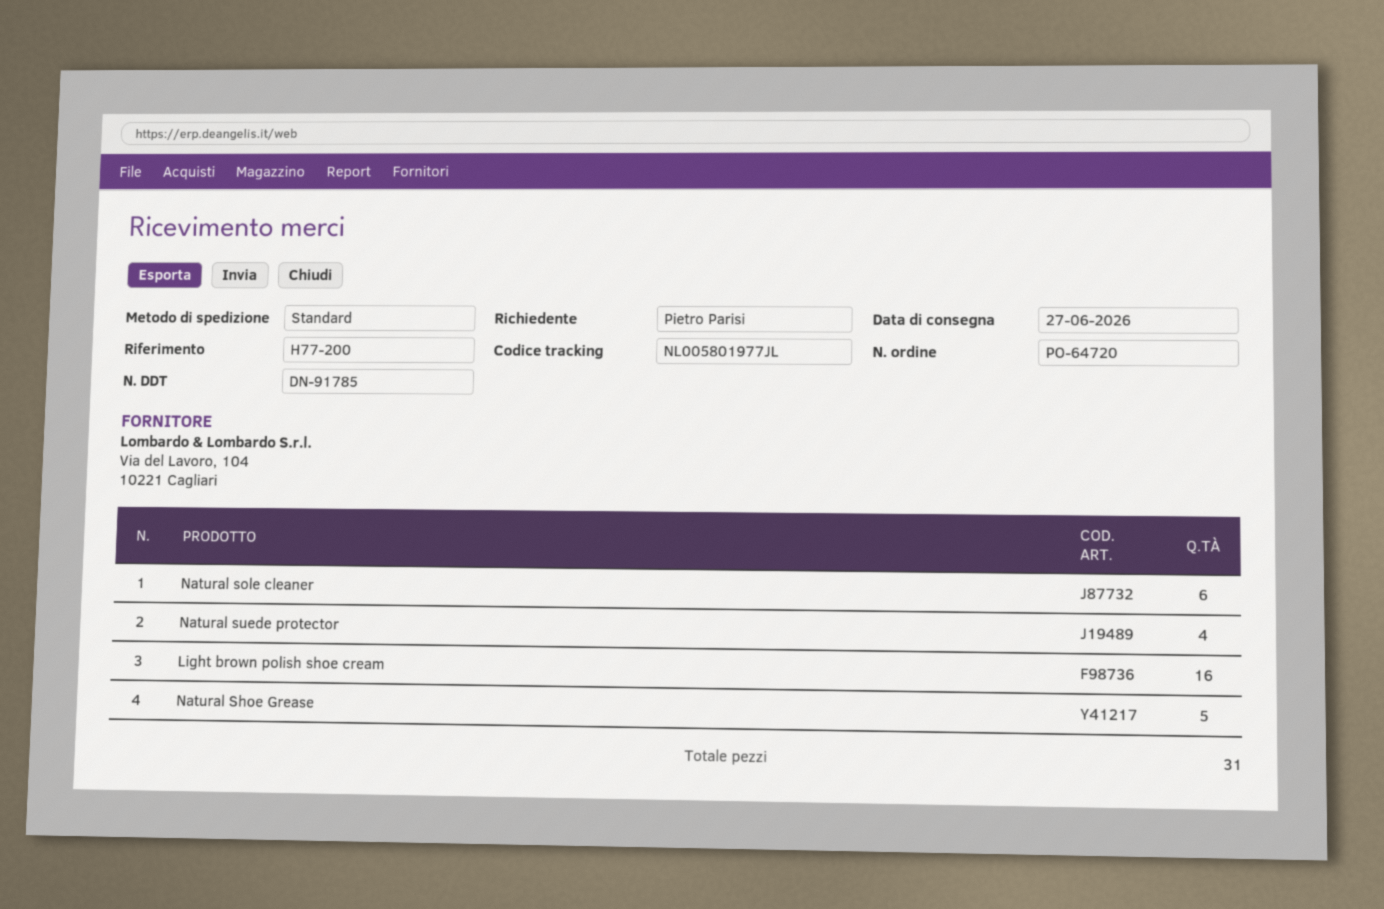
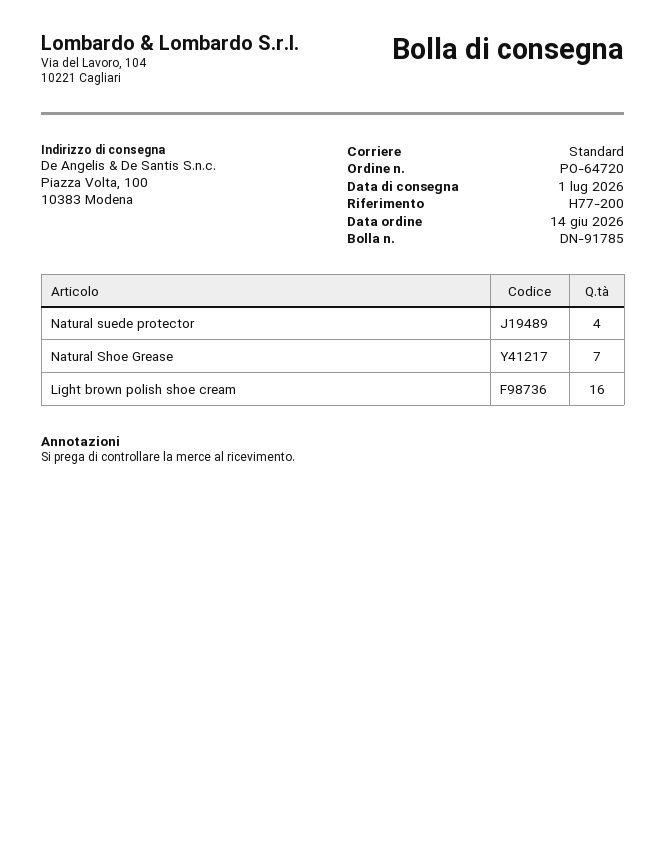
delivery date: 2026-06-27 -> 2026-07-01
Natural sole cleaner: 6 -> none
Natural Shoe Grease: 5 -> 7

